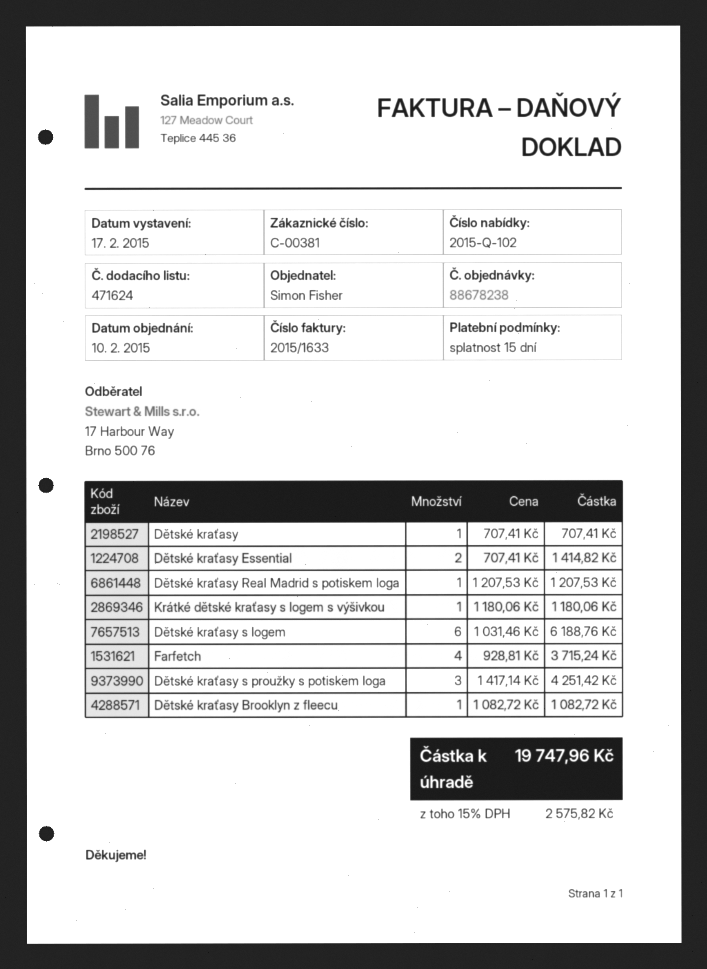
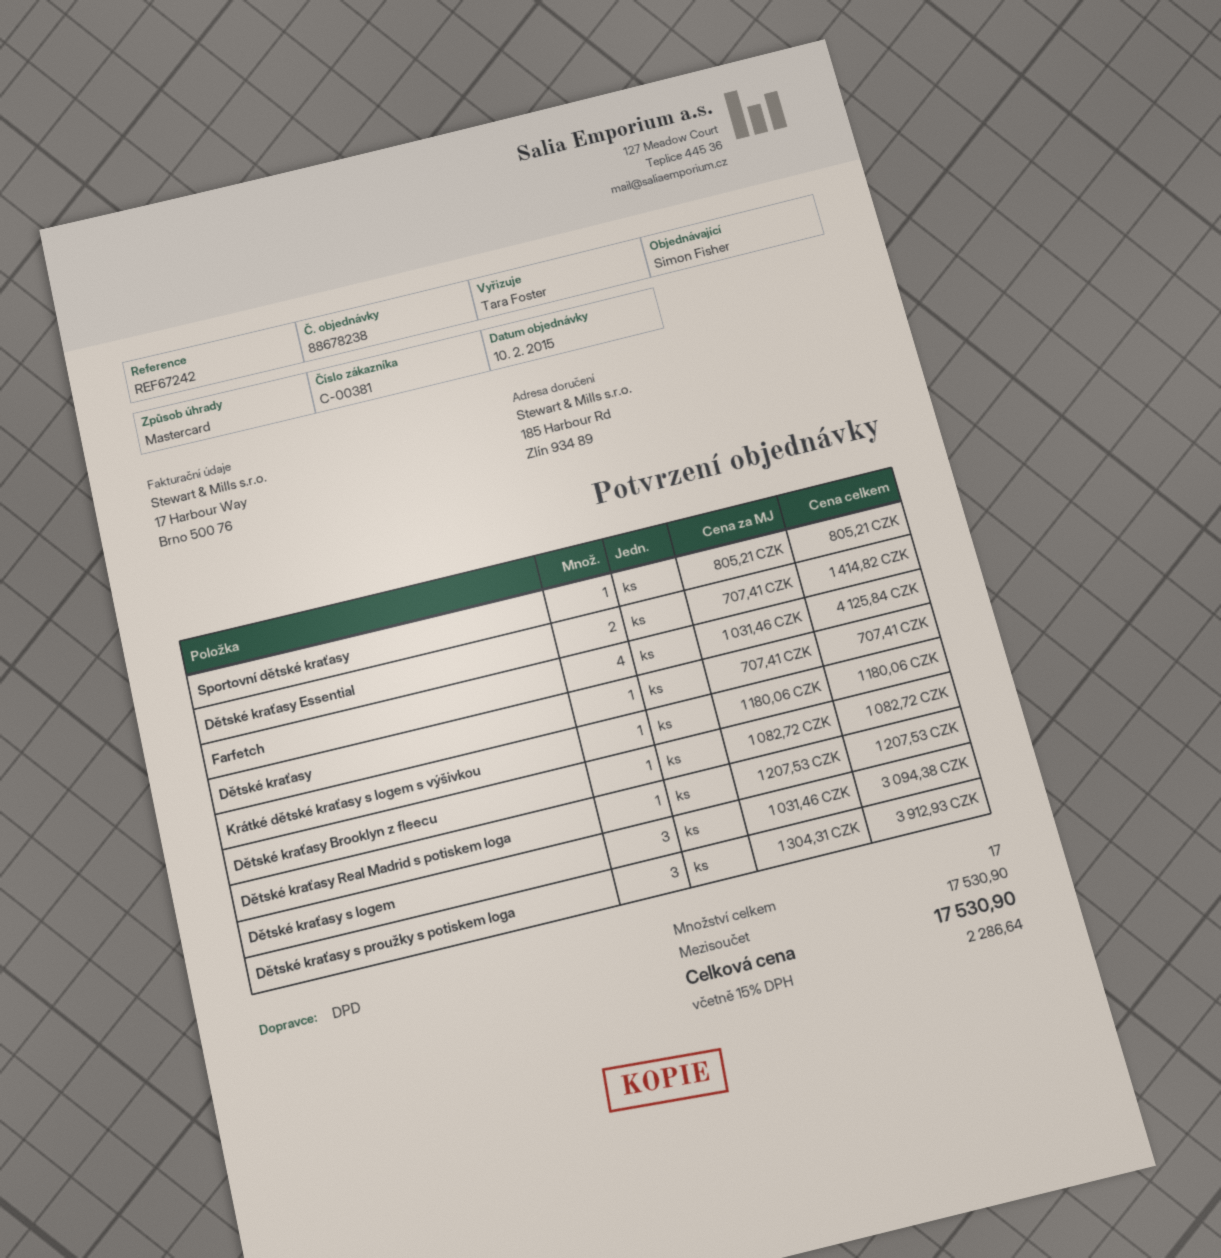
Dětské kraťasy s logem: 6 x 1031.46 = 6188.76 -> 3 x 1031.46 = 3094.38
Farfetch: 4 x 928.81 = 3715.24 -> 4 x 1031.46 = 4125.84
Dětské kraťasy s proužky s potiskem loga: 3 x 1417.14 = 4251.42 -> 3 x 1304.31 = 3912.93
Sportovní dětské kraťasy: none -> 1 x 805.21 = 805.21
tax: 15% = 2575.82 -> 15% = 2286.64
total: 19747.96 -> 17530.90

